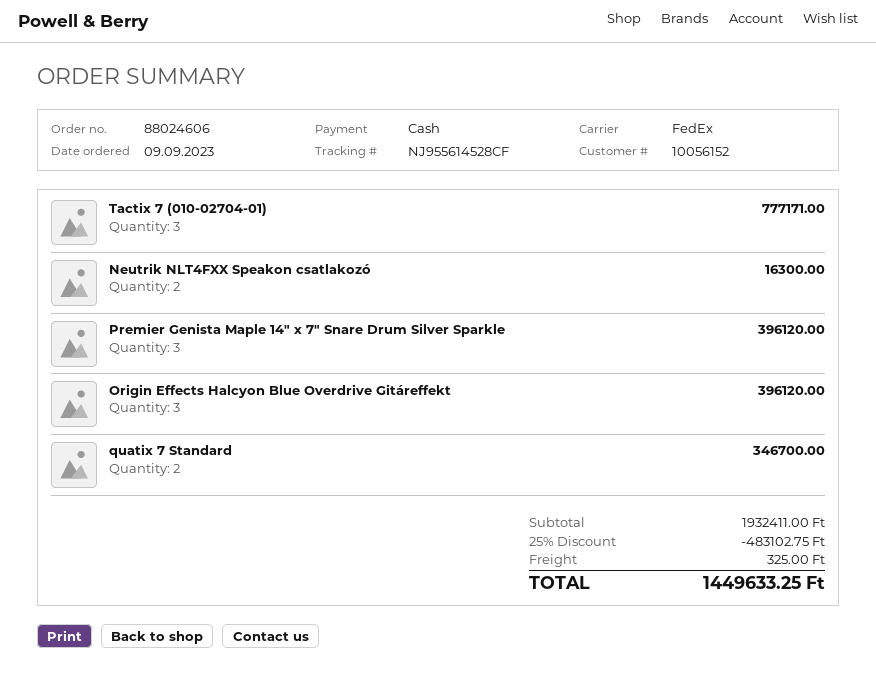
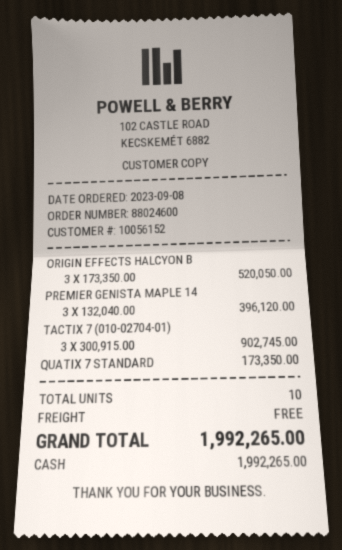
order number: 88024606 -> 88024600
order date: 2023-09-09 -> 2023-09-08
Tactix 7 (010-02704-01): 3 for 777171.00 -> 3 for 902745.00
Neutrik NLT4FXX Speakon csatlakozó: 2 for 16300.00 -> none
Origin Effects Halcyon Blue Overdrive Gitáreffekt: 3 for 396120.00 -> 3 for 520050.00
quatix 7 Standard: 2 for 346700.00 -> 1 for 173350.00
discount: 25% = 483102.75 -> none
shipping: 325.00 -> 0.00
total: 1449633.25 -> 1992265.00

